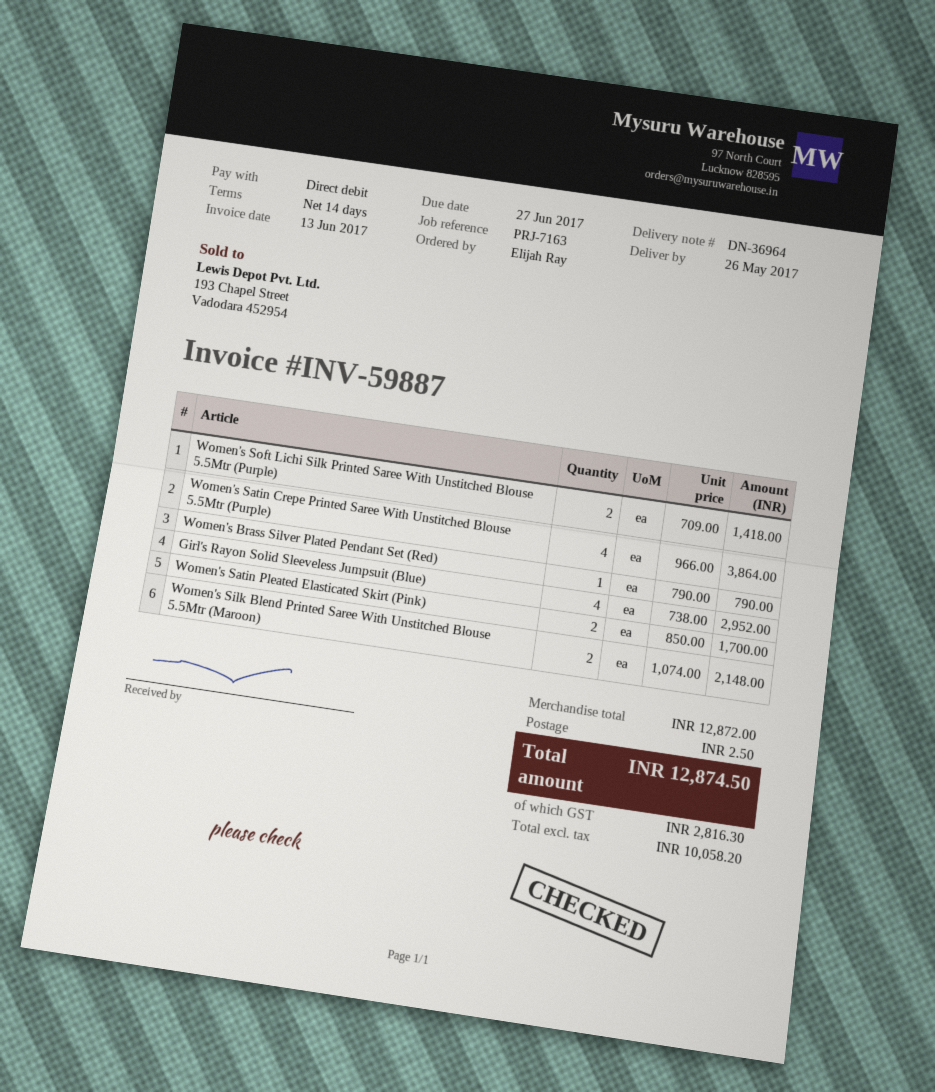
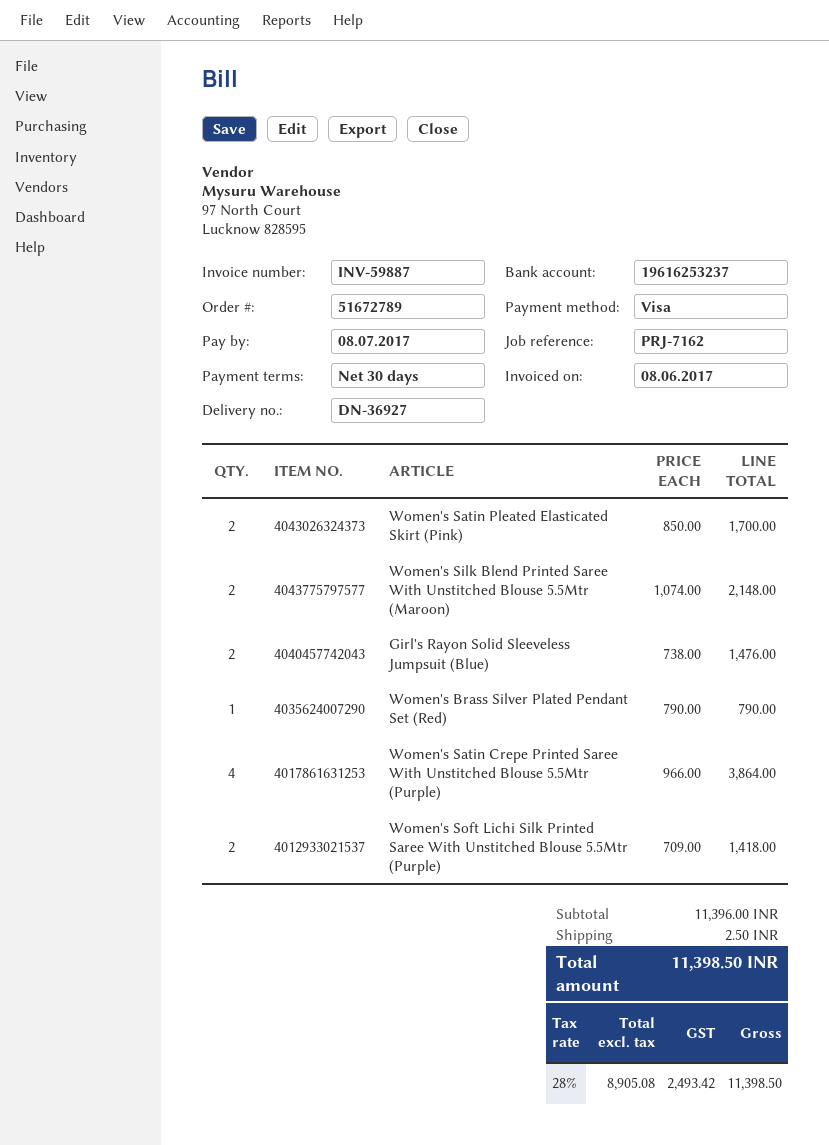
delivery note number: DN-36964 -> DN-36927
invoice date: 2017-06-13 -> 2017-06-08
payment terms: 14 days -> 30 days
due date: 2017-06-27 -> 2017-07-08
reference: PRJ-7163 -> PRJ-7162
payment method: direct debit -> Visa
Girl's Rayon Solid Sleeveless Jumpsuit (Blue): 4 x 738.00 = 2952.00 -> 2 x 738.00 = 1476.00
subtotal: 12872.00 -> 11396.00
net: 10058.20 -> 8905.08
tax: 2816.30 -> 2493.42
total: 12874.50 -> 11398.50

